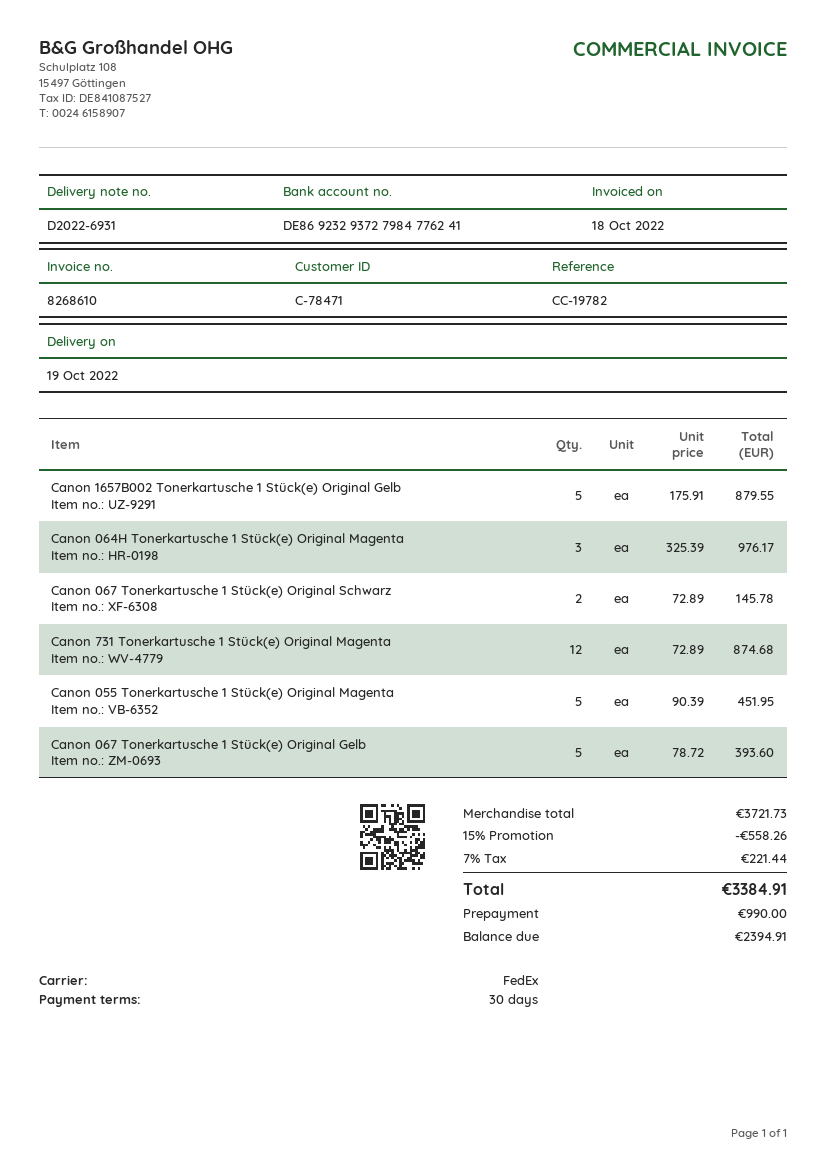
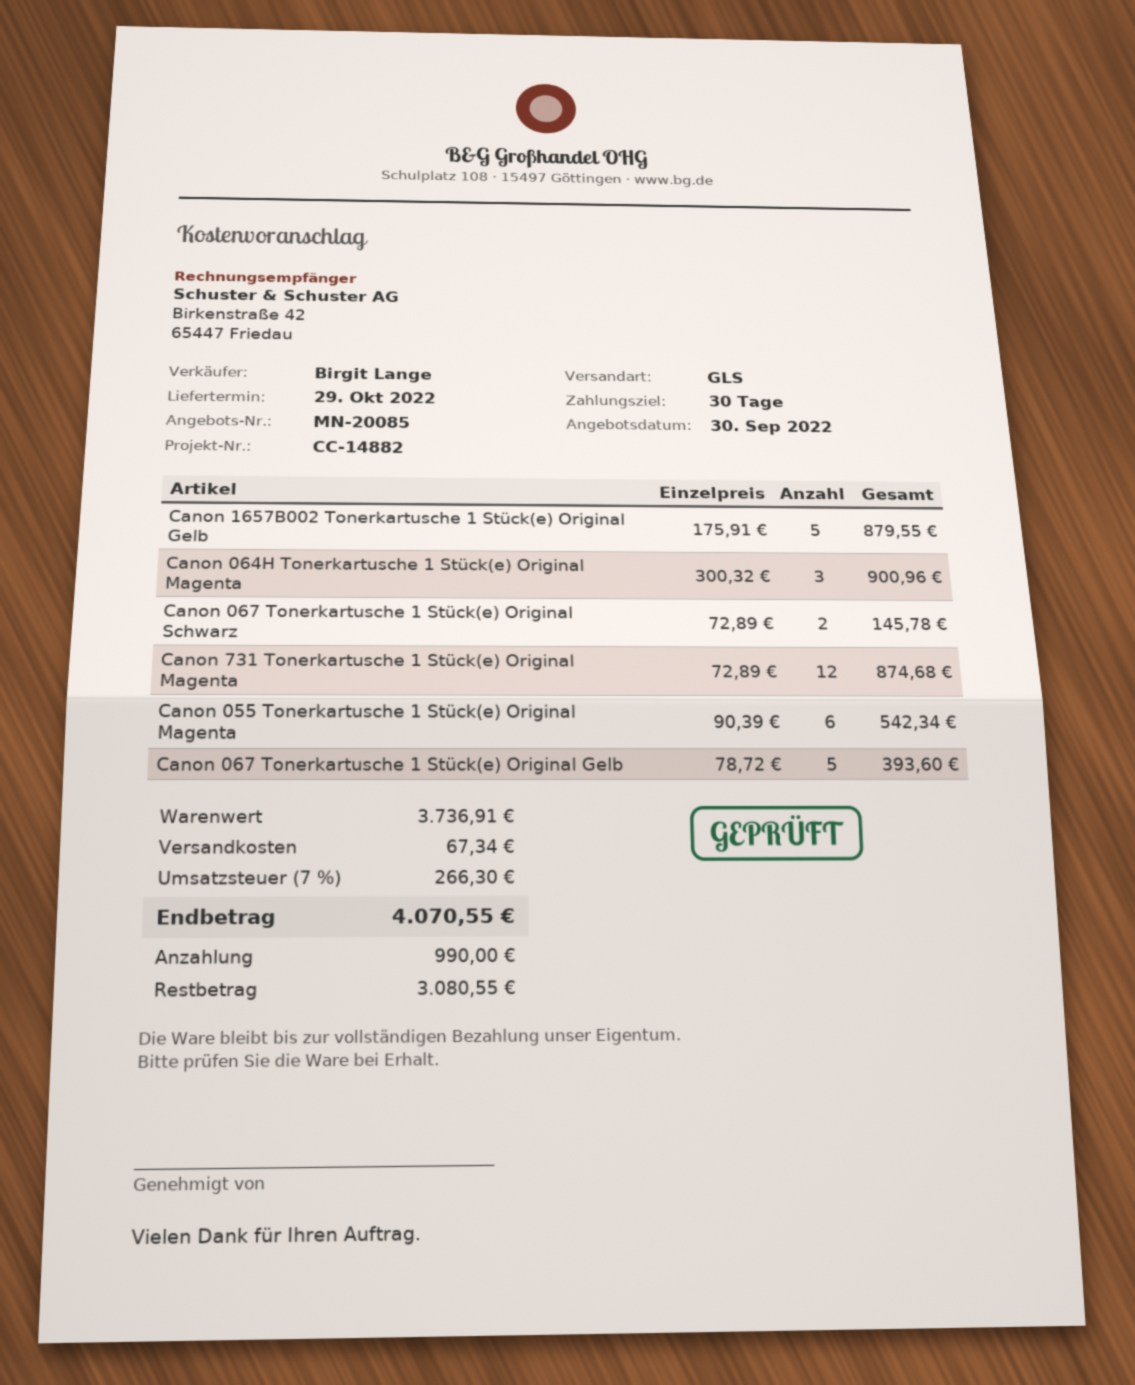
delivery date: 2022-10-19 -> 2022-10-29
reference: CC-19782 -> CC-14882
shipping method: FedEx -> GLS
Canon 064H Tonerkartusche 1 Stück(e) Original Magenta: 3 x 325.39 = 976.17 -> 3 x 300.32 = 900.96
Canon 055 Tonerkartusche 1 Stück(e) Original Magenta: 5 x 90.39 = 451.95 -> 6 x 90.39 = 542.34
subtotal: 3721.73 -> 3736.91
discount: 15% = 558.26 -> none
shipping: none -> 67.34
tax: 7% = 221.44 -> 7% = 266.30
total: 3384.91 -> 4070.55
balance: 2394.91 -> 3080.55

